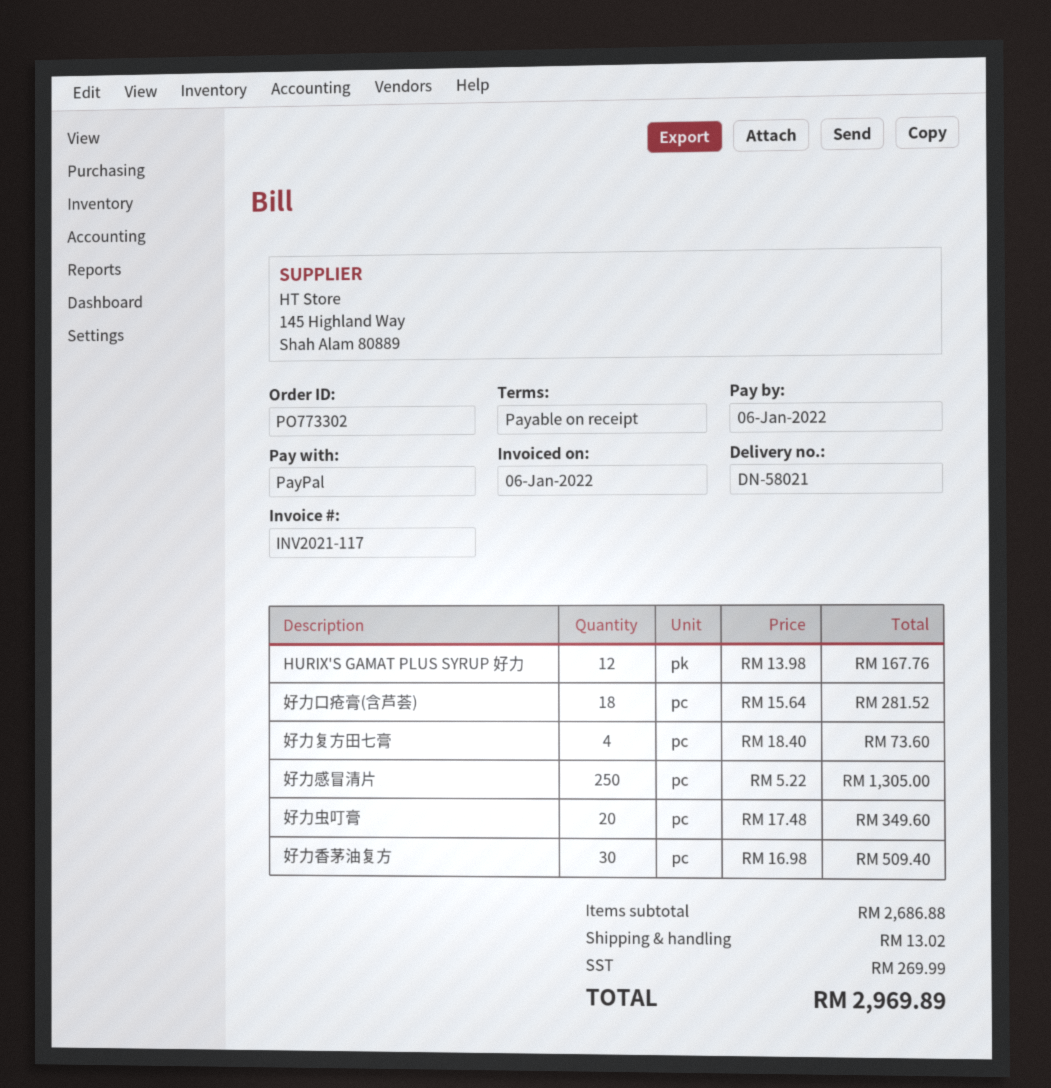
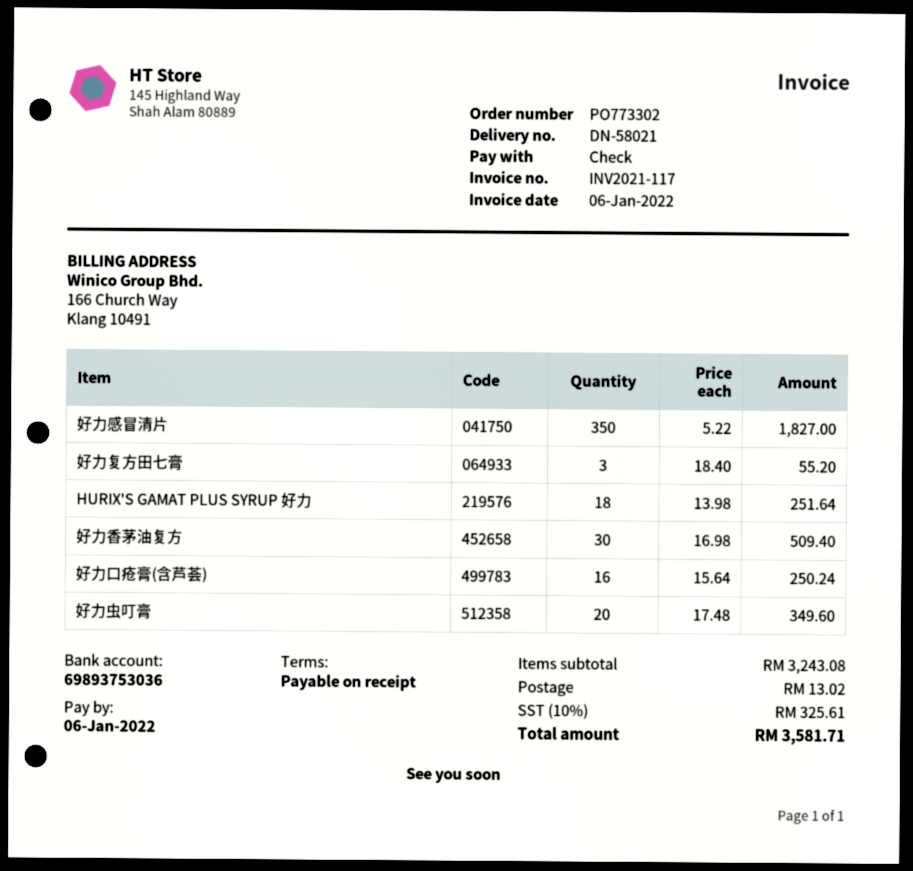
payment method: PayPal -> cheque
HURIX'S GAMAT PLUS SYRUP 好力: 12 x 13.98 = 167.76 -> 18 x 13.98 = 251.64
好力口疮膏(含芦荟): 18 x 15.64 = 281.52 -> 16 x 15.64 = 250.24
好力复方田七膏: 4 x 18.40 = 73.60 -> 3 x 18.40 = 55.20
好力感冒清片: 250 x 5.22 = 1305.00 -> 350 x 5.22 = 1827.00
subtotal: 2686.88 -> 3243.08
tax: 269.99 -> 325.61
total: 2969.89 -> 3581.71

